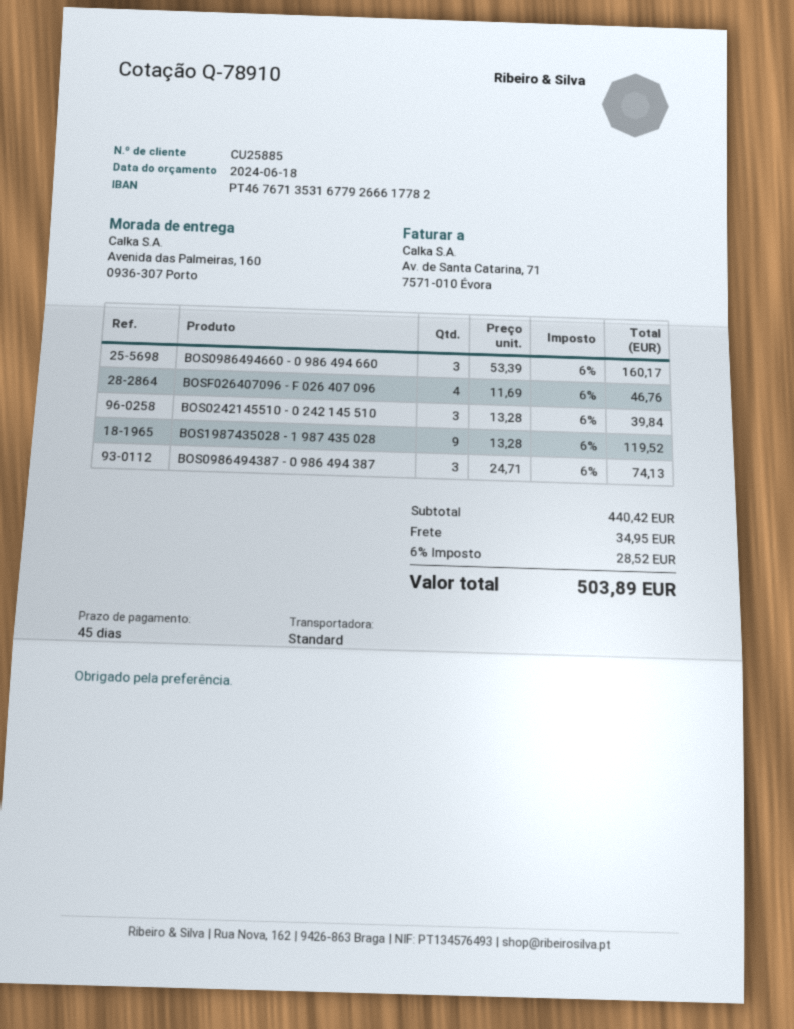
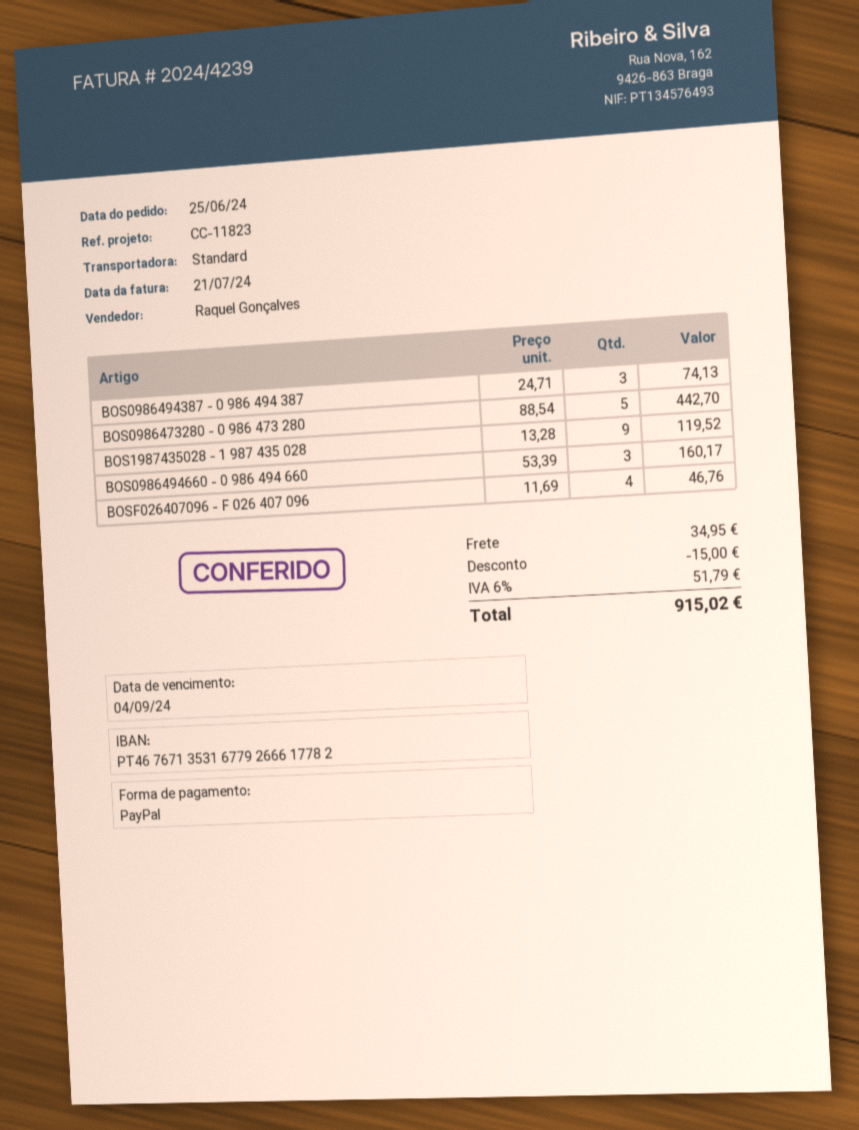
BOS0242145510 - 0 242 145 510: 3 x 13.28 = 39.84 -> none
BOS0986473280 - 0 986 473 280: none -> 5 x 88.54 = 442.70
discount: none -> 15.00
tax: 6% = 28.52 -> 6% = 51.79
total: 503.89 -> 915.02

